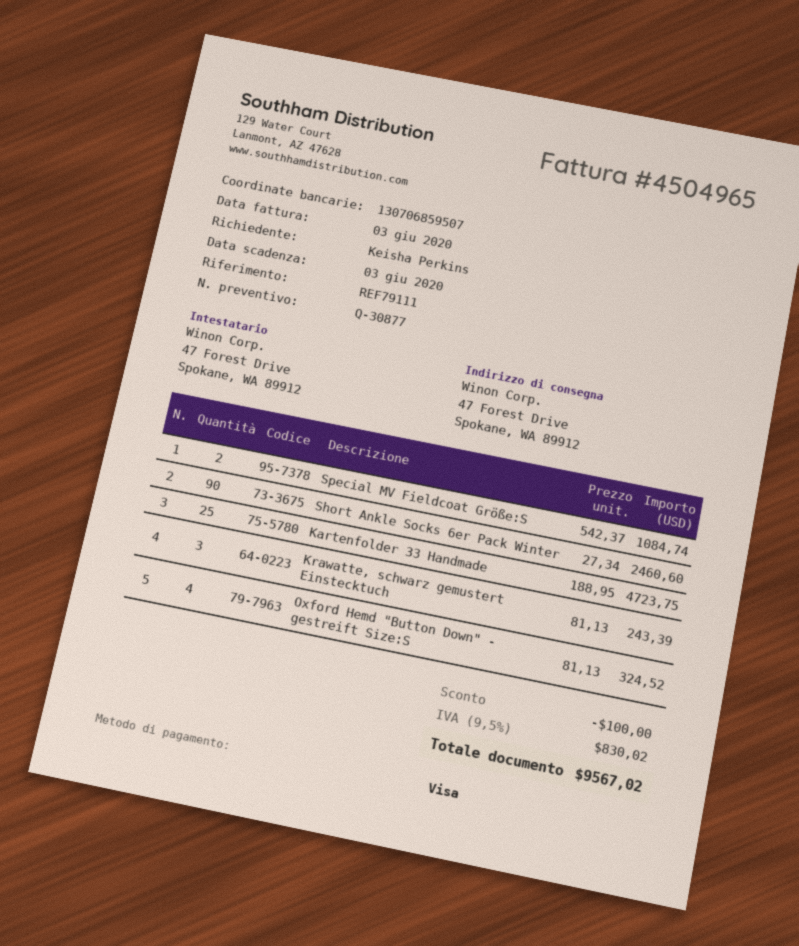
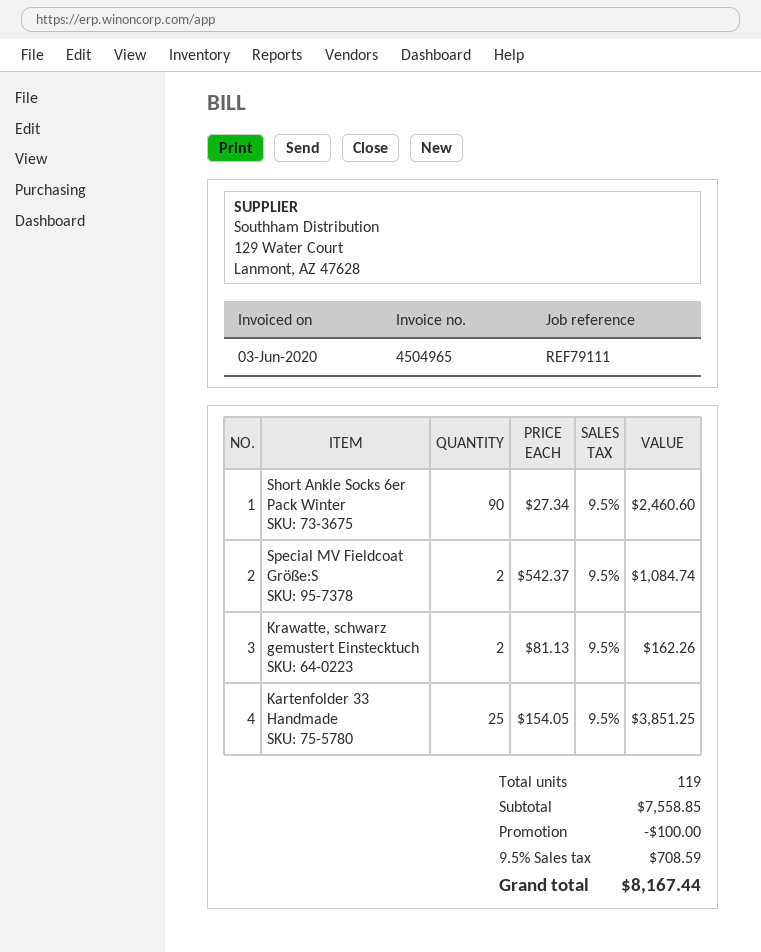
Kartenfolder 33 Handmade: 25 x 188.95 = 4723.75 -> 25 x 154.05 = 3851.25
Krawatte, schwarz gemustert Einstecktuch: 3 x 81.13 = 243.39 -> 2 x 81.13 = 162.26
Oxford Hemd "Button Down" - gestreift Size:S: 4 x 81.13 = 324.52 -> none
tax: 9.5% = 830.02 -> 9.5% = 708.59
total: 9567.02 -> 8167.44

